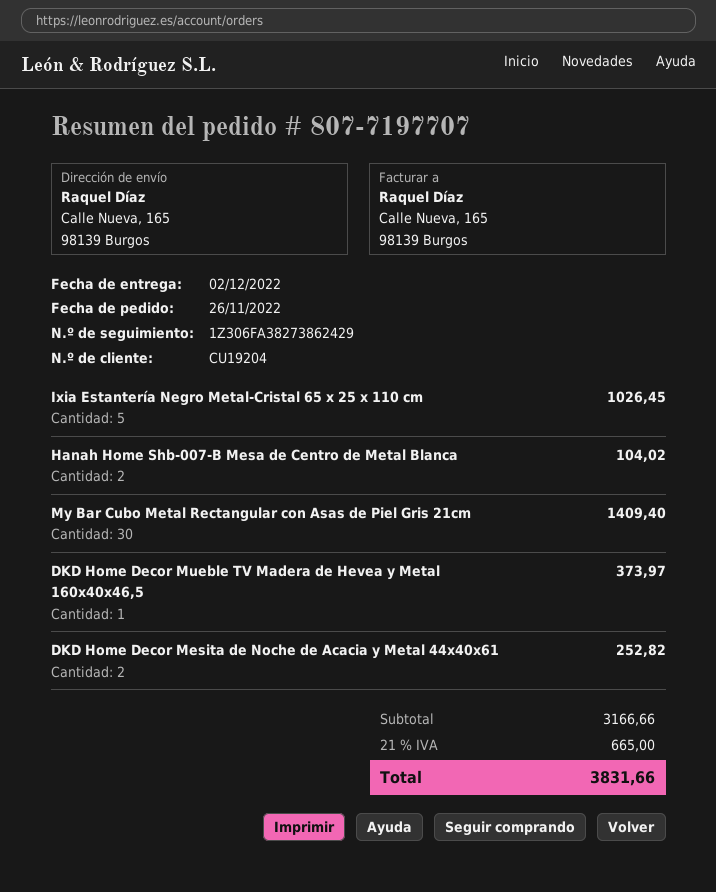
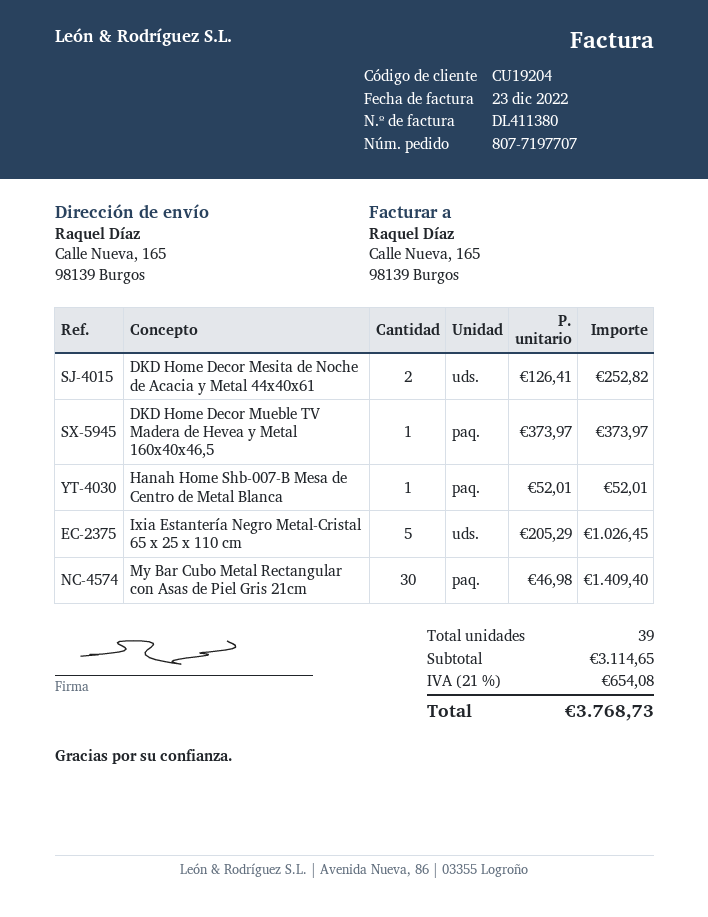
Hanah Home Shb-007-B Mesa de Centro de Metal Blanca: 2 for 104.02 -> 1 for 52.01
subtotal: 3166.66 -> 3114.65
tax: 21% = 665.00 -> 21% = 654.08
total: 3831.66 -> 3768.73

